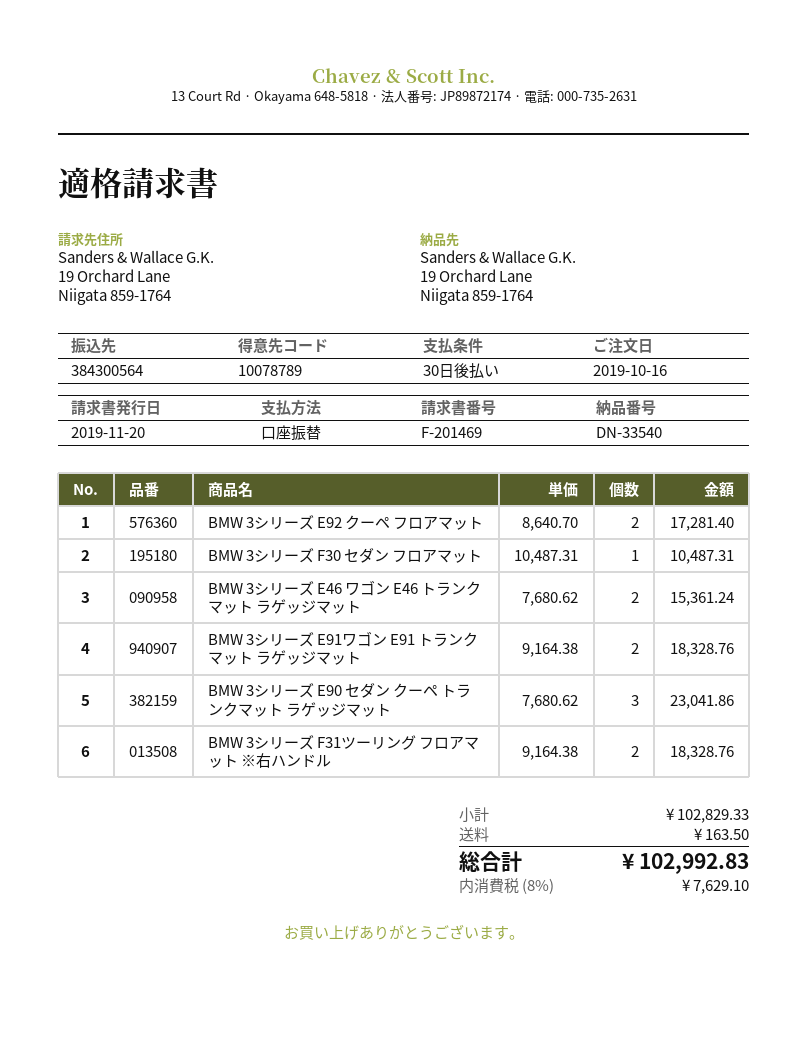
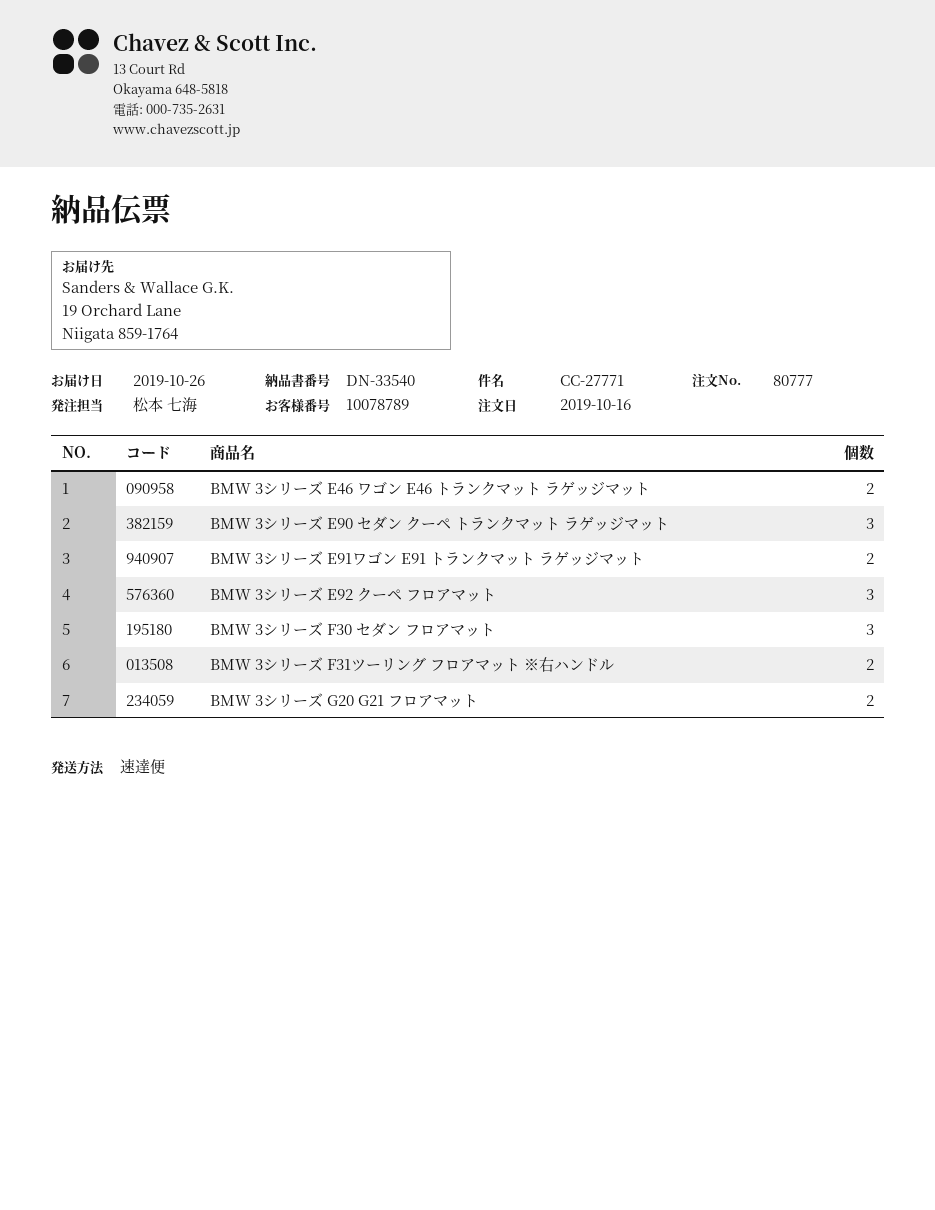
BMW 3シリーズ E92 クーペ フロアマット: 2 -> 3
BMW 3シリーズ F30 セダン フロアマット: 1 -> 3
BMW 3シリーズ G20 G21 フロアマット: none -> 2

